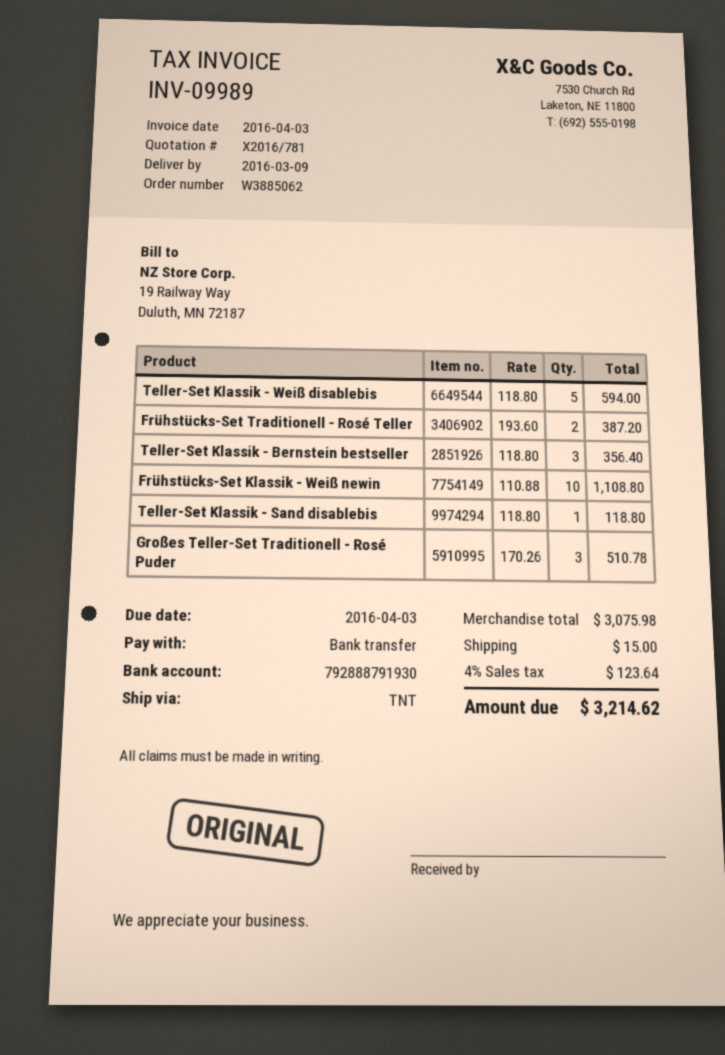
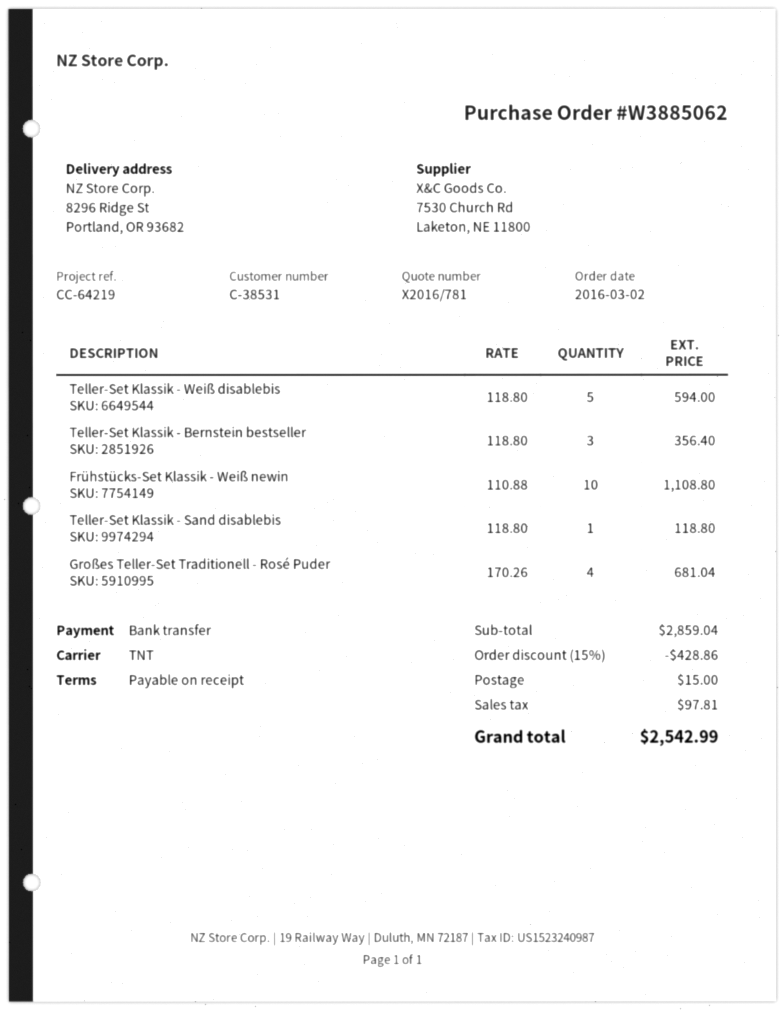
Frühstücks-Set Traditionell - Rosé Teller: 2 x 193.60 = 387.20 -> none
Großes Teller-Set Traditionell - Rosé Puder: 3 x 170.26 = 510.78 -> 4 x 170.26 = 681.04
subtotal: 3075.98 -> 2859.04
discount: none -> 15% = 428.86
tax: 123.64 -> 97.81
total: 3214.62 -> 2542.99

